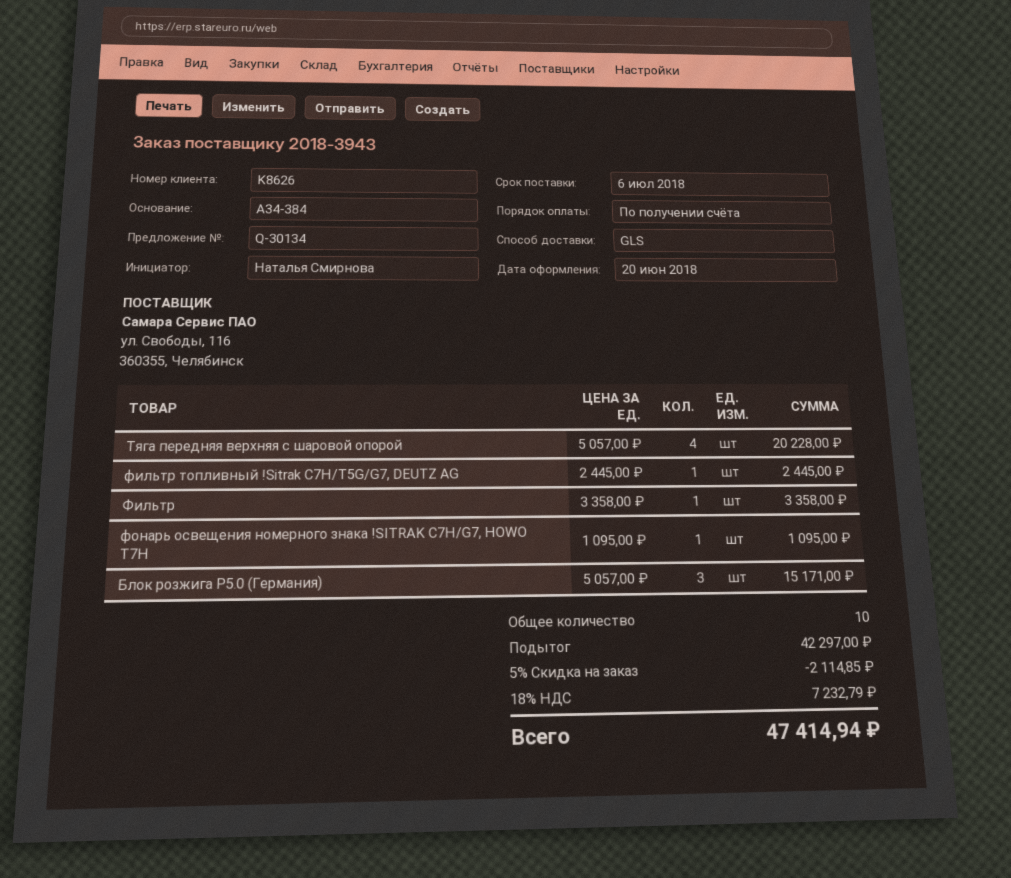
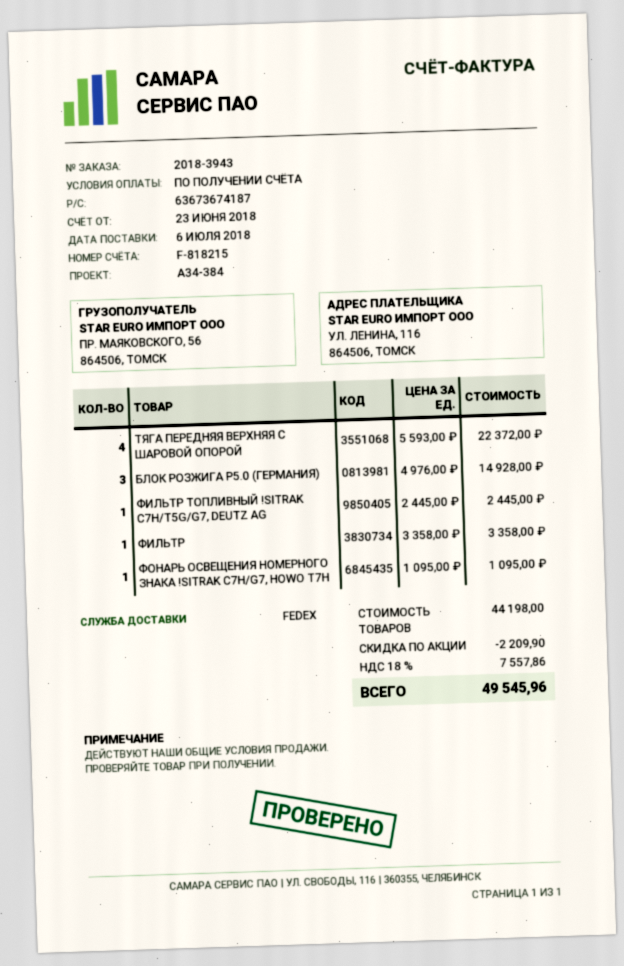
shipping method: GLS -> FedEx
Тяга передняя верхняя с шаровой опорой: 4 x 5057.00 = 20228.00 -> 4 x 5593.00 = 22372.00
Блок розжига P5.0 (Германия): 3 x 5057.00 = 15171.00 -> 3 x 4976.00 = 14928.00
subtotal: 42297.00 -> 44198.00
discount: 2114.85 -> 2209.90
tax: 18% = 7232.79 -> 18% = 7557.86
total: 47414.94 -> 49545.96

